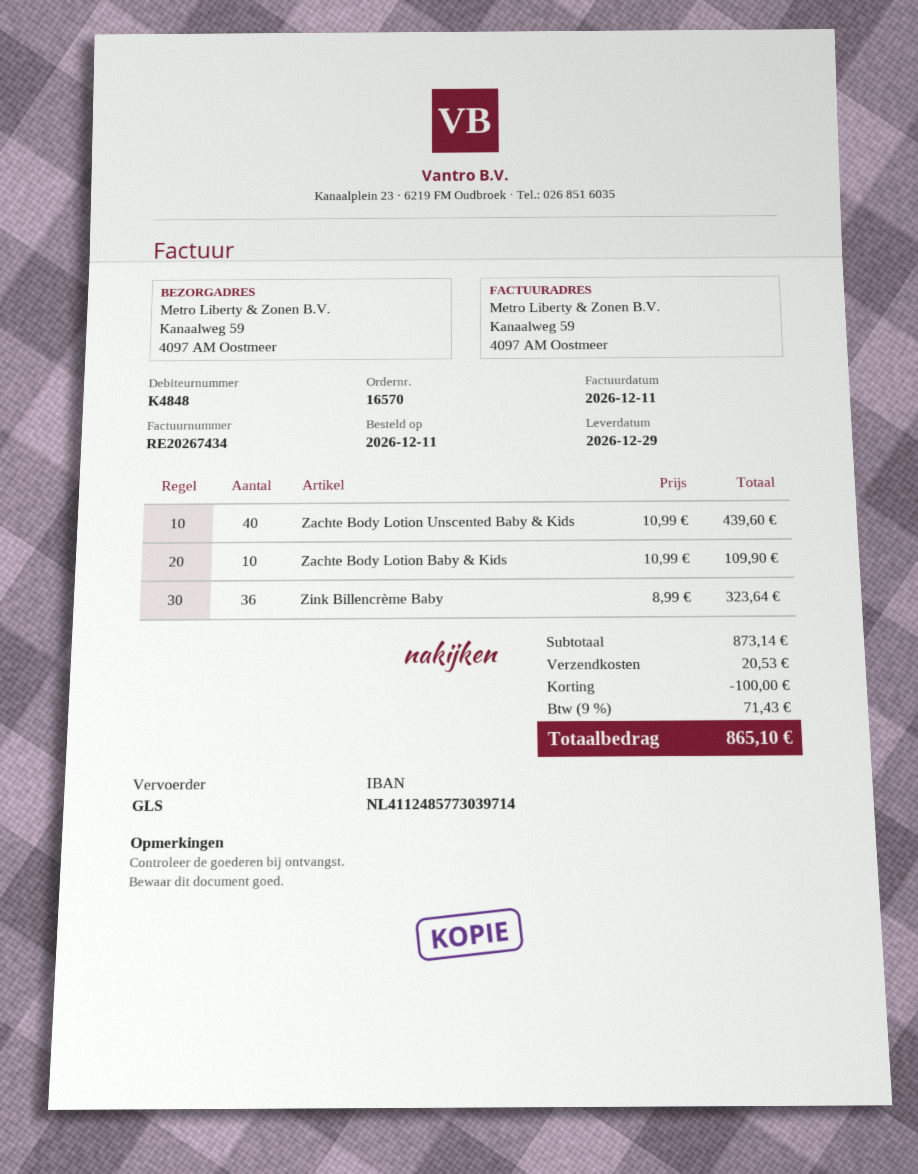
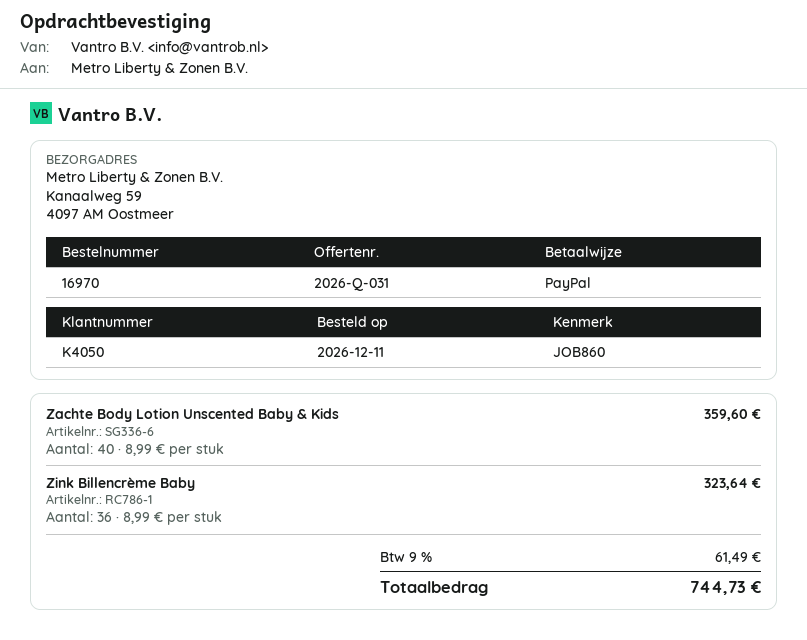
order number: 16570 -> 16970
customer number: K4848 -> K4050
Zachte Body Lotion Unscented Baby & Kids: 40 x 10.99 = 439.60 -> 40 x 8.99 = 359.60
Zachte Body Lotion Baby & Kids: 10 x 10.99 = 109.90 -> none
discount: 100.00 -> none
shipping: 20.53 -> none
tax: 9% = 71.43 -> 9% = 61.49
total: 865.10 -> 744.73

